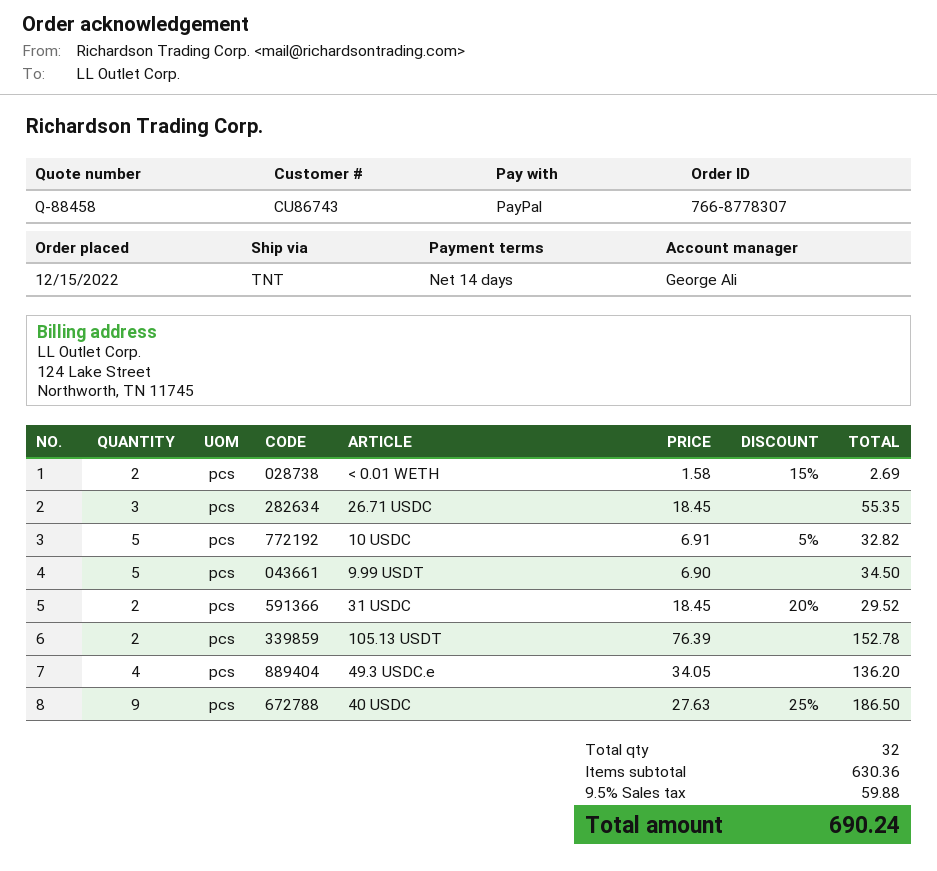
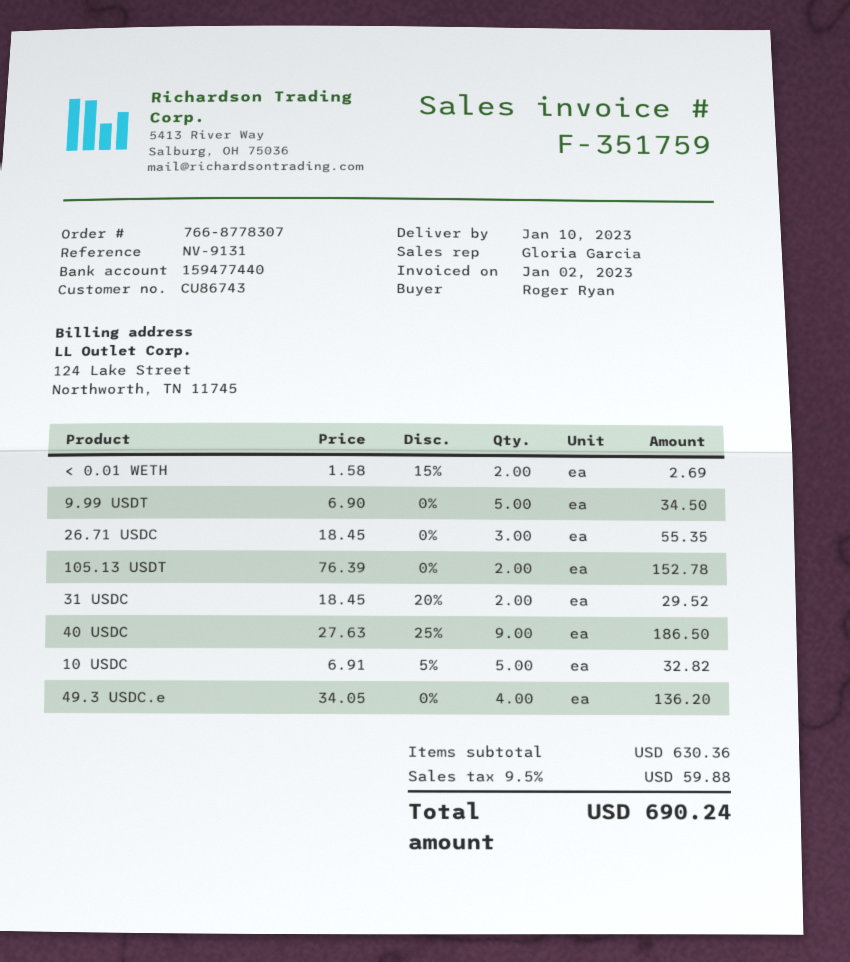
sales rep: George Ali -> Gloria Garcia

